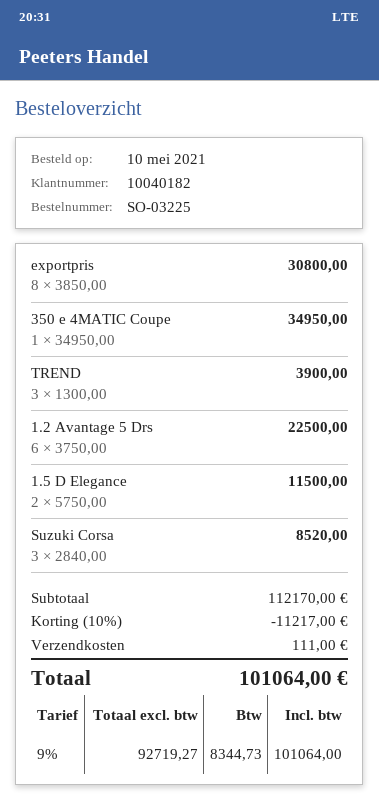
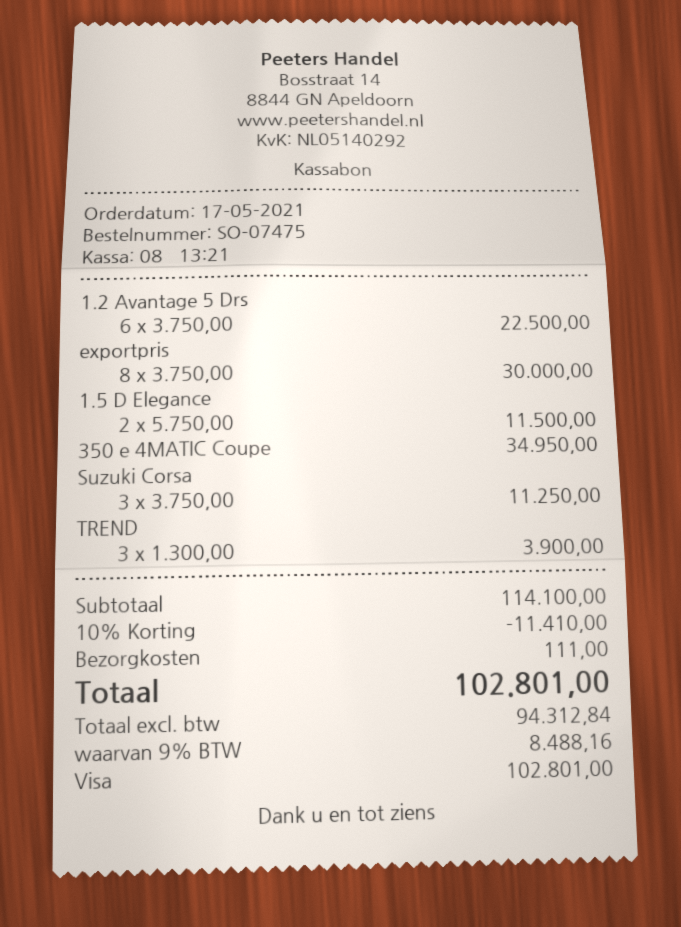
order number: SO-03225 -> SO-07475
order date: 2021-05-10 -> 2021-05-17
exportpris: 8 x 3850.00 = 30800.00 -> 8 x 3750.00 = 30000.00
Suzuki Corsa: 3 x 2840.00 = 8520.00 -> 3 x 3750.00 = 11250.00
subtotal: 112170.00 -> 114100.00
discount: 10% = 11217.00 -> 10% = 11410.00
net: 92719.27 -> 94312.84
tax: 9% = 8344.73 -> 9% = 8488.16
total: 101064.00 -> 102801.00

